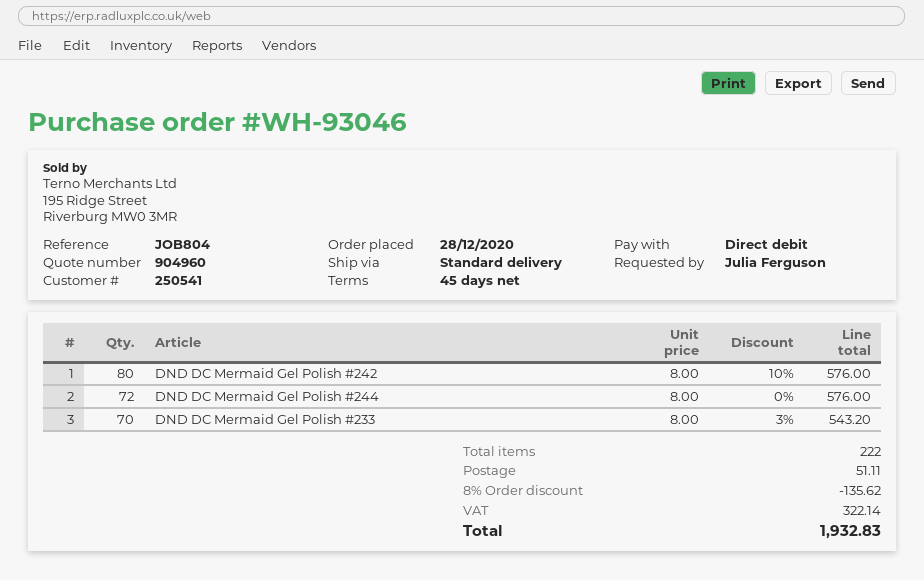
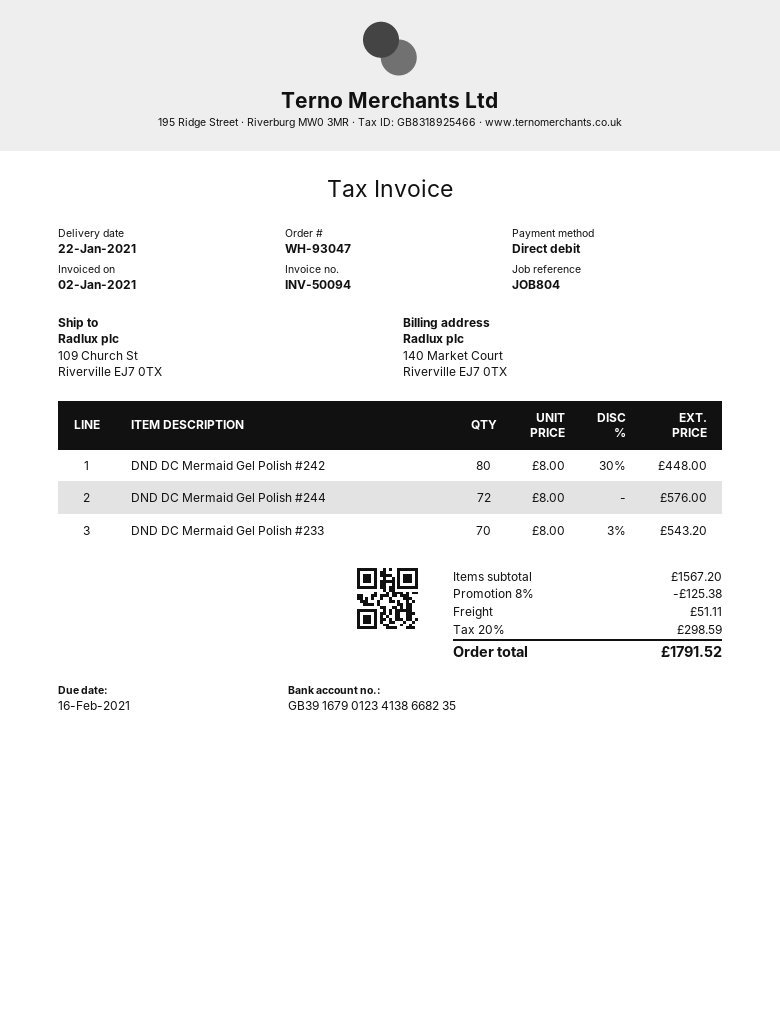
order number: WH-93046 -> WH-93047
DND DC Mermaid Gel Polish #242: 80 x 8.00 - 10% = 576.00 -> 80 x 8.00 - 30% = 448.00
discount: 8% = 135.62 -> 8% = 125.38
tax: 322.14 -> 298.59
total: 1932.83 -> 1791.52

